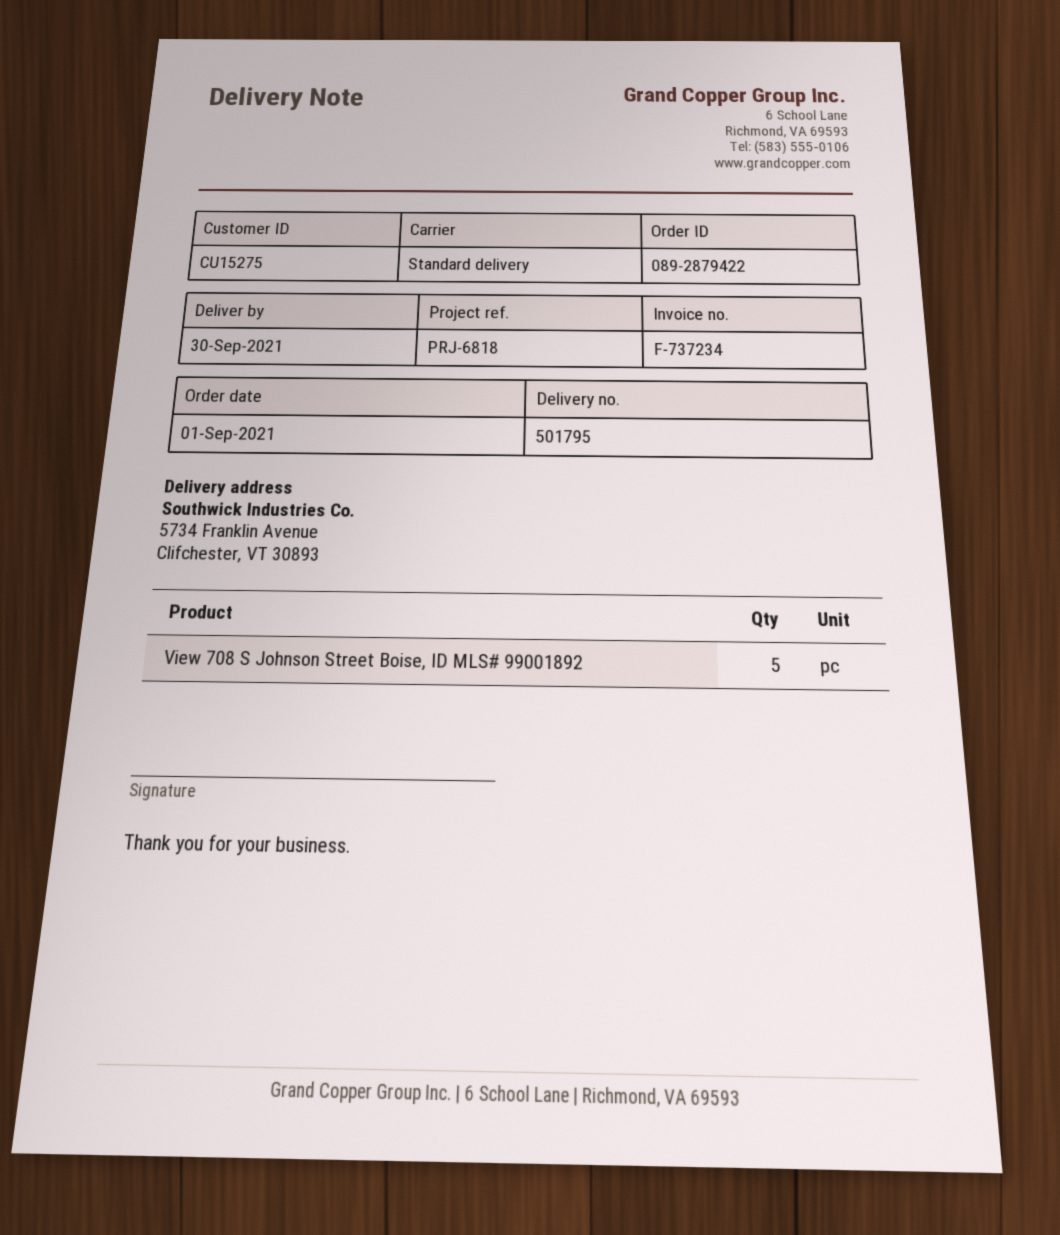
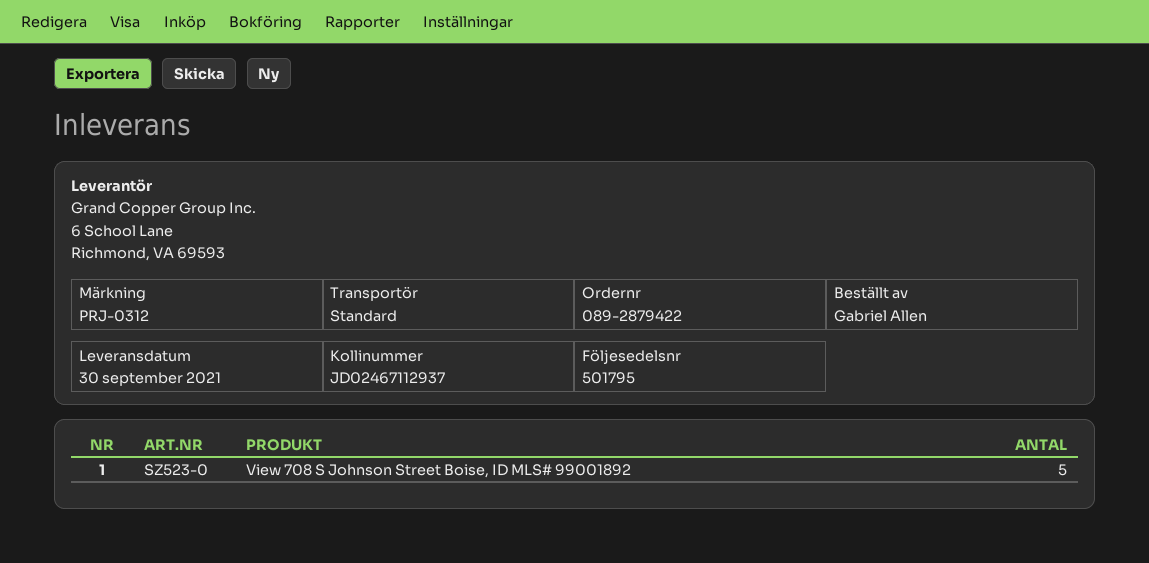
reference: PRJ-6818 -> PRJ-0312

